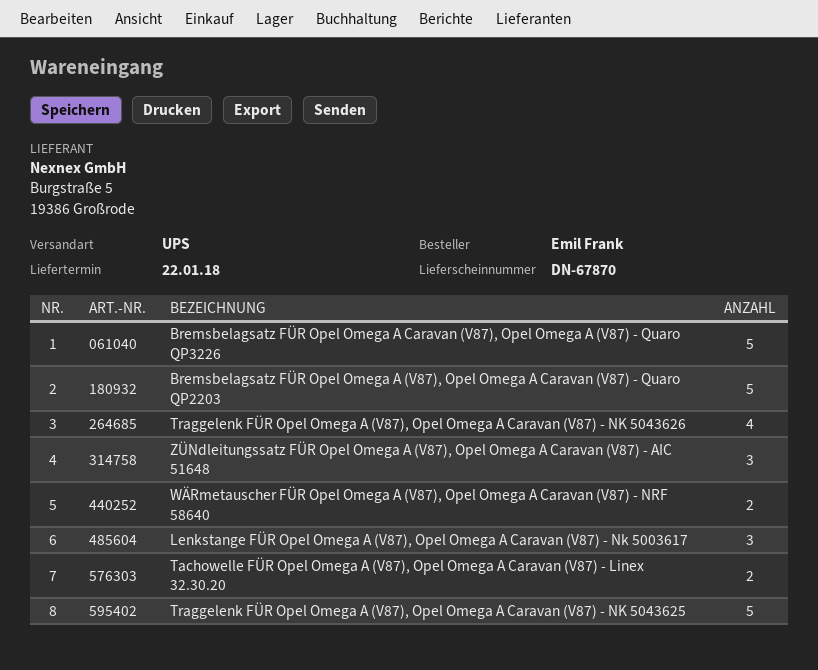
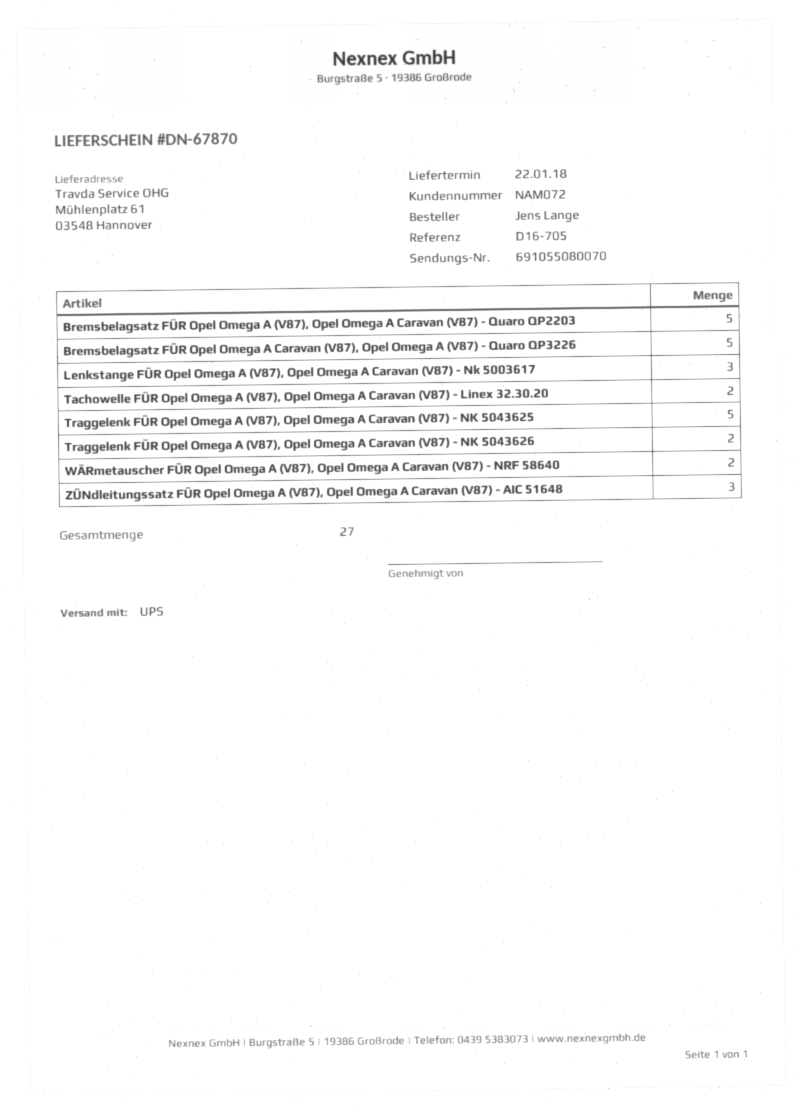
ordered by: Emil Frank -> Jens Lange
Traggelenk FÜR Opel Omega A (V87), Opel Omega A Caravan (V87) - NK 5043626: 4 -> 2

